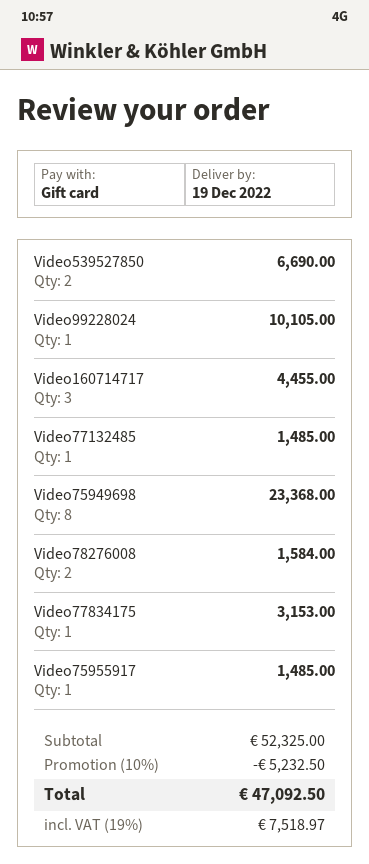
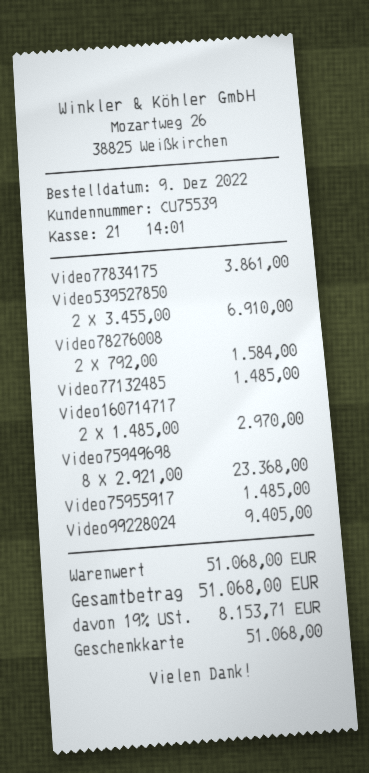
Video539527850: 2 for 6690.00 -> 2 for 6910.00
Video99228024: 1 for 10105.00 -> 1 for 9405.00
Video160714717: 3 for 4455.00 -> 2 for 2970.00
Video77834175: 1 for 3153.00 -> 1 for 3861.00
subtotal: 52325.00 -> 51068.00
discount: 10% = 5232.50 -> none
tax: 19% = 7518.97 -> 19% = 8153.71
total: 47092.50 -> 51068.00

